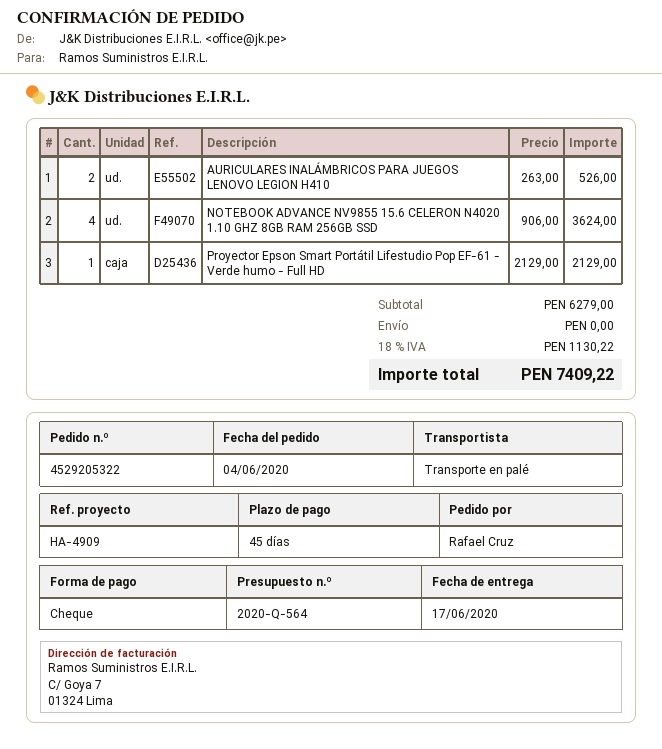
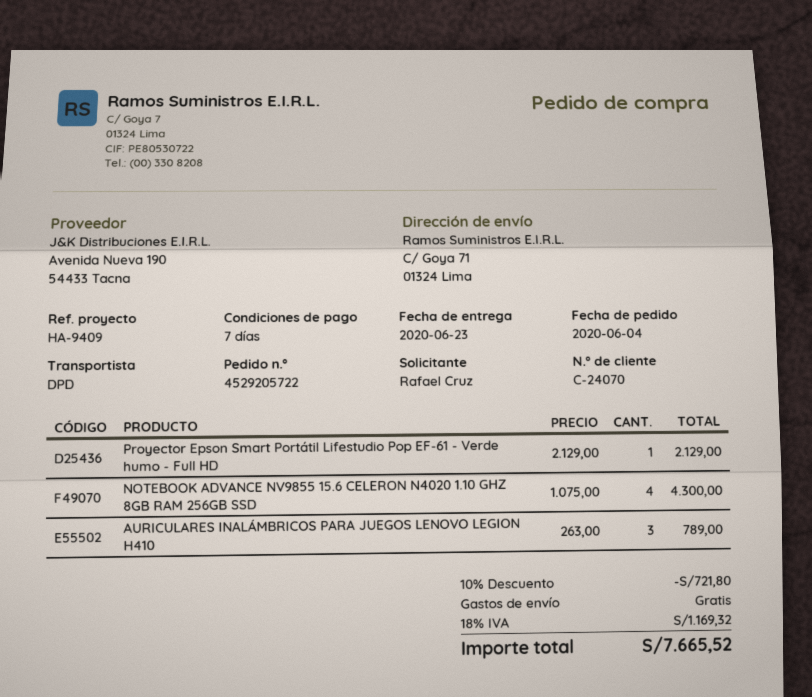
order number: 4529205322 -> 4529205722
delivery date: 2020-06-17 -> 2020-06-23
payment terms: 45 days -> 7 days
reference: HA-4909 -> HA-9409
shipping method: pallet freight -> DPD
AURICULARES INALÁMBRICOS PARA JUEGOS LENOVO LEGION H410: 2 x 263.00 = 526.00 -> 3 x 263.00 = 789.00
NOTEBOOK ADVANCE NV9855 15.6 CELERON N4020 1.10 GHZ 8GB RAM 256GB SSD: 4 x 906.00 = 3624.00 -> 4 x 1075.00 = 4300.00
discount: none -> 10% = 721.80
tax: 18% = 1130.22 -> 18% = 1169.32
total: 7409.22 -> 7665.52

